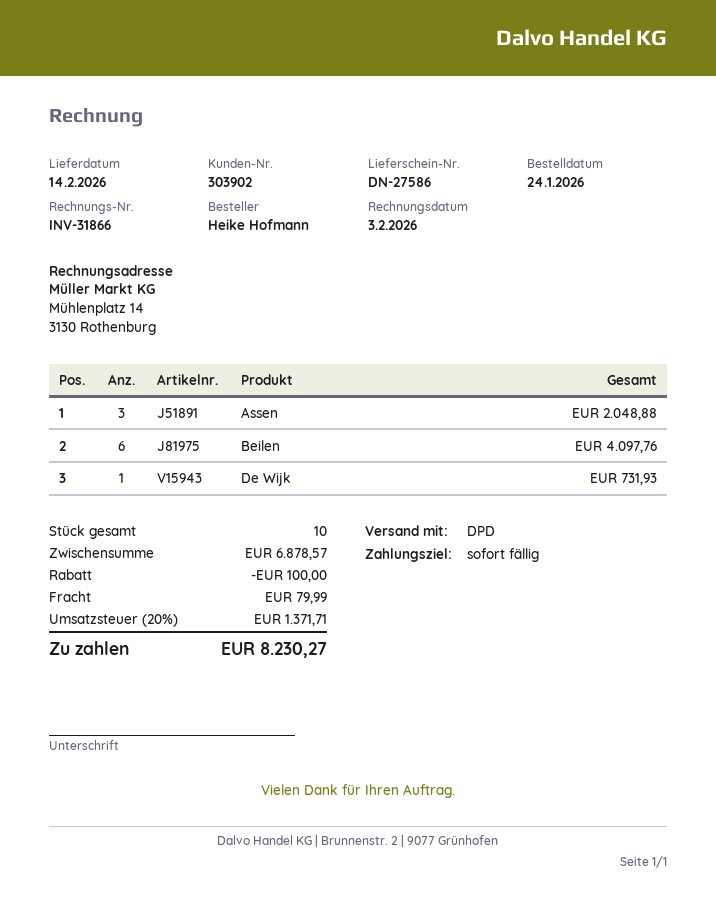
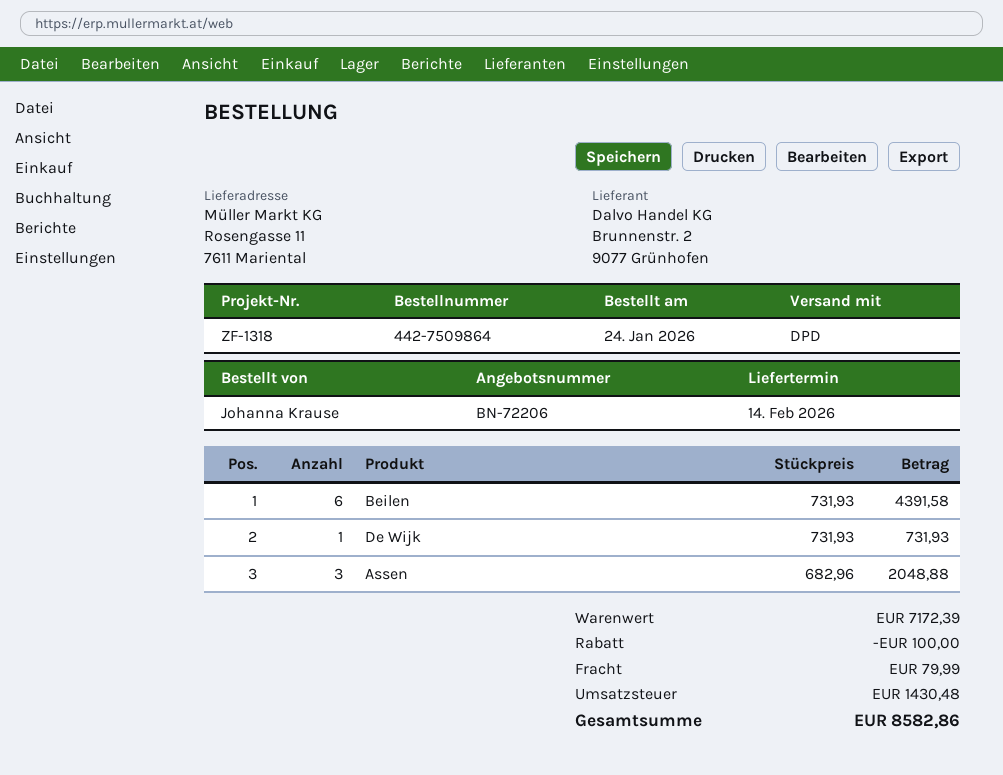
ordered by: Heike Hofmann -> Johanna Krause
Beilen: 6 for 4097.76 -> 6 for 4391.58
subtotal: 6878.57 -> 7172.39
tax: 1371.71 -> 1430.48
total: 8230.27 -> 8582.86

